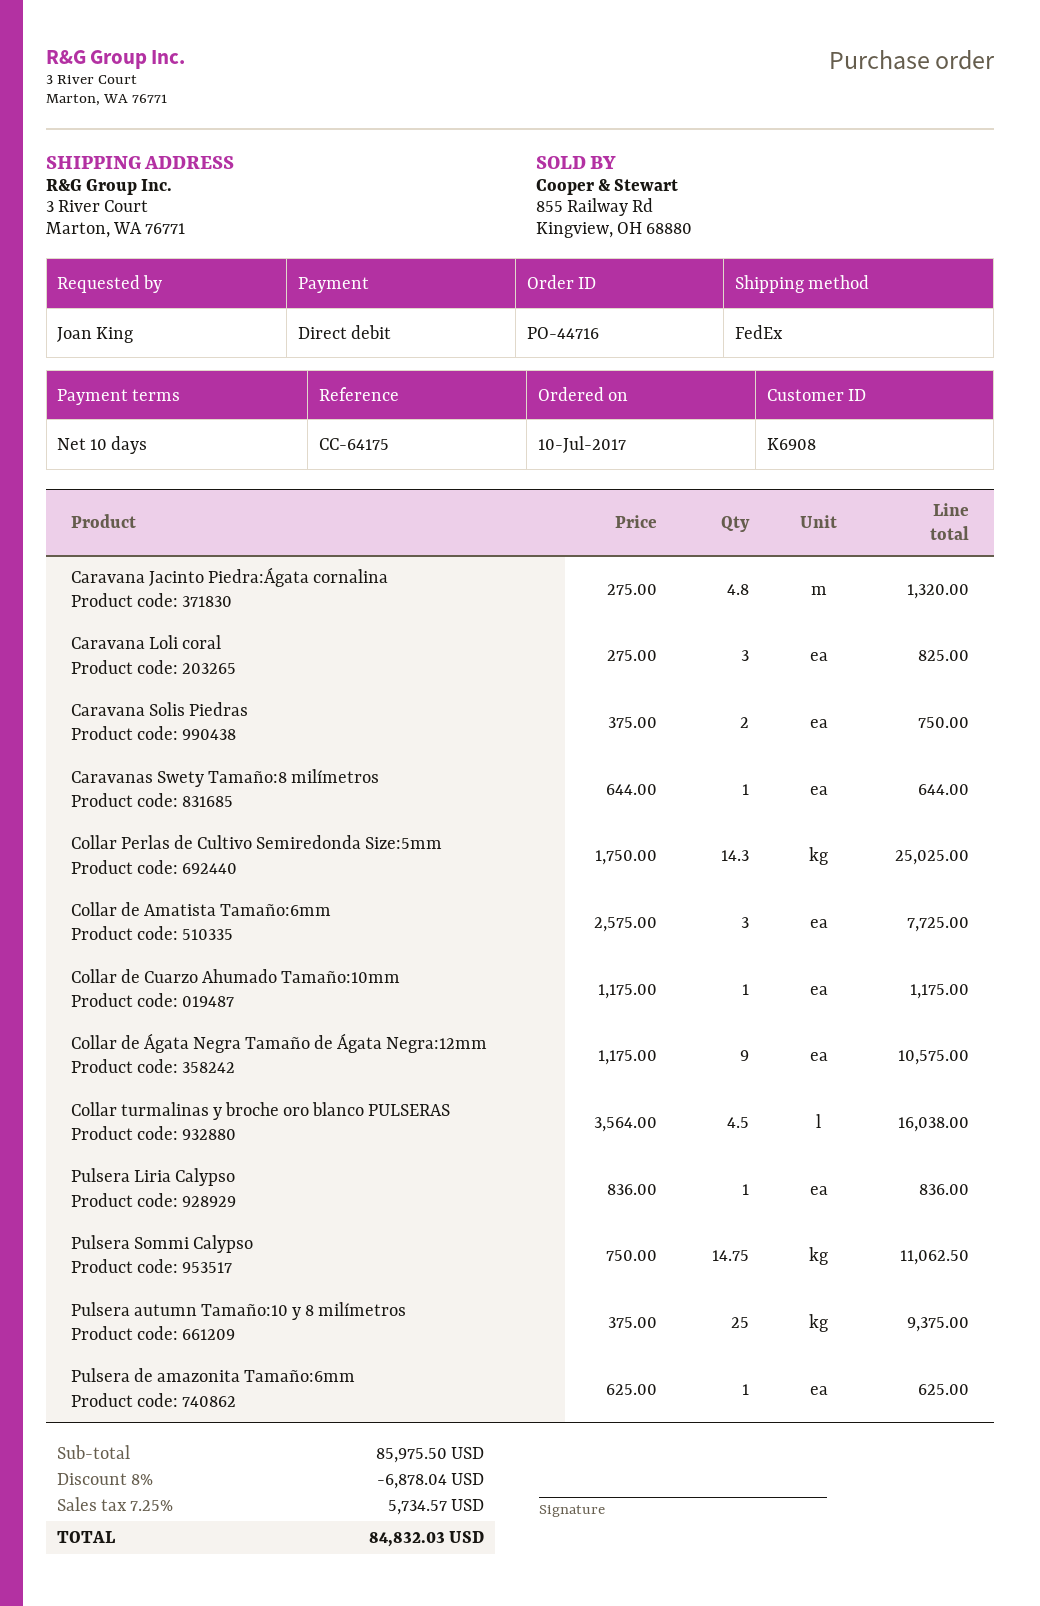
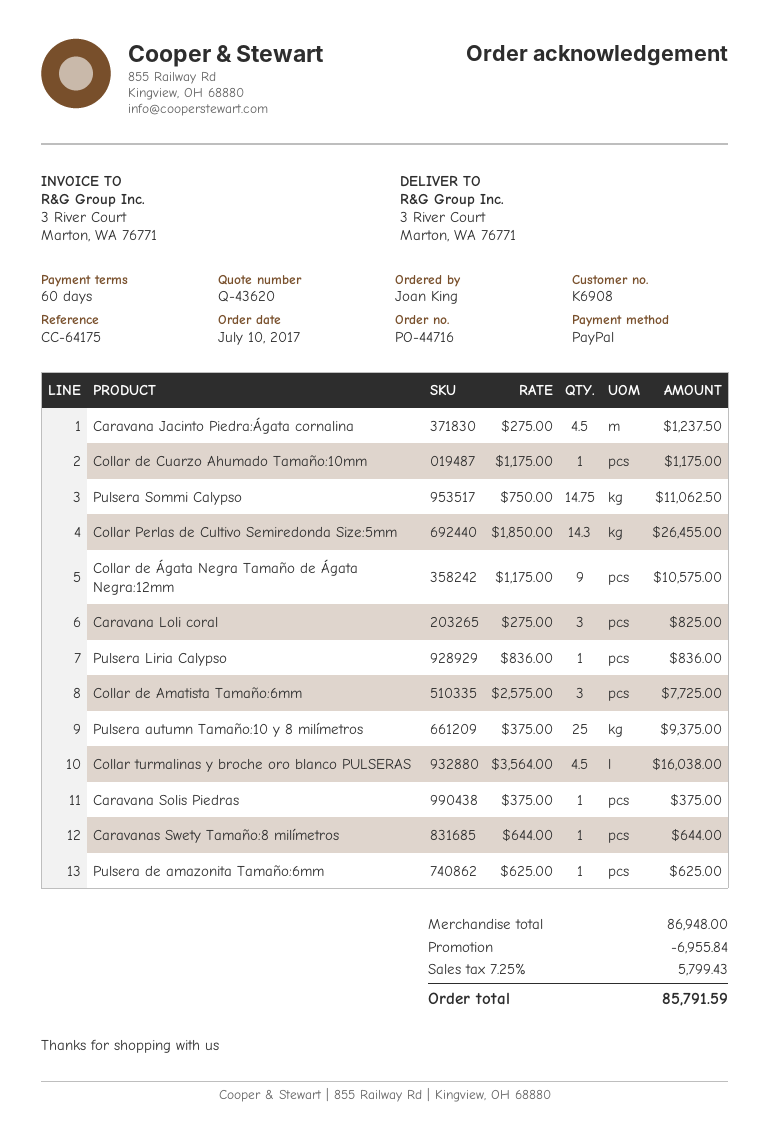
payment terms: 10 days -> 60 days
payment method: direct debit -> PayPal
Caravana Jacinto Piedra:Ágata cornalina: 4.8 x 275.00 = 1320.00 -> 4.5 x 275.00 = 1237.50
Caravana Solis Piedras: 2 x 375.00 = 750.00 -> 1 x 375.00 = 375.00
Collar Perlas de Cultivo Semiredonda Size:5mm: 14.3 x 1750.00 = 25025.00 -> 14.3 x 1850.00 = 26455.00
subtotal: 85975.50 -> 86948.00
discount: 6878.04 -> 6955.84
tax: 7.25% = 5734.57 -> 7.25% = 5799.43
total: 84832.03 -> 85791.59

